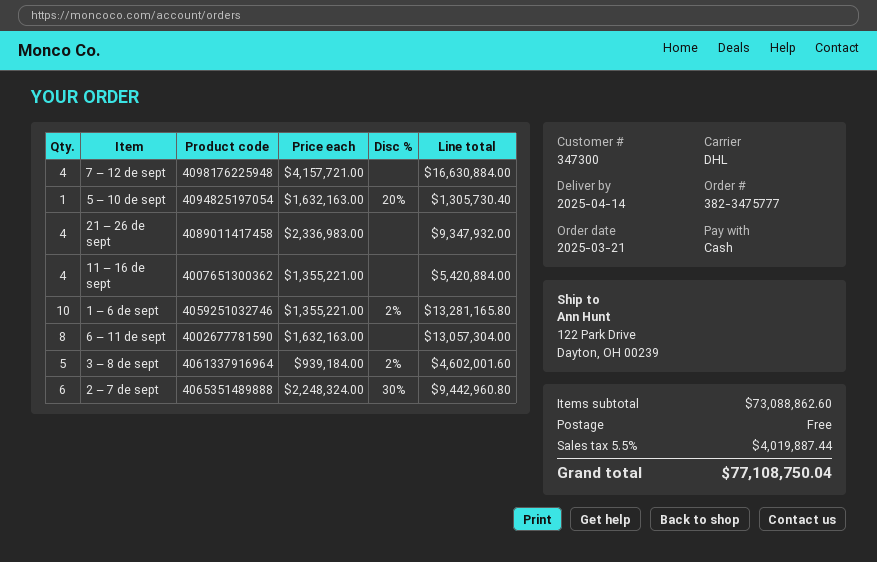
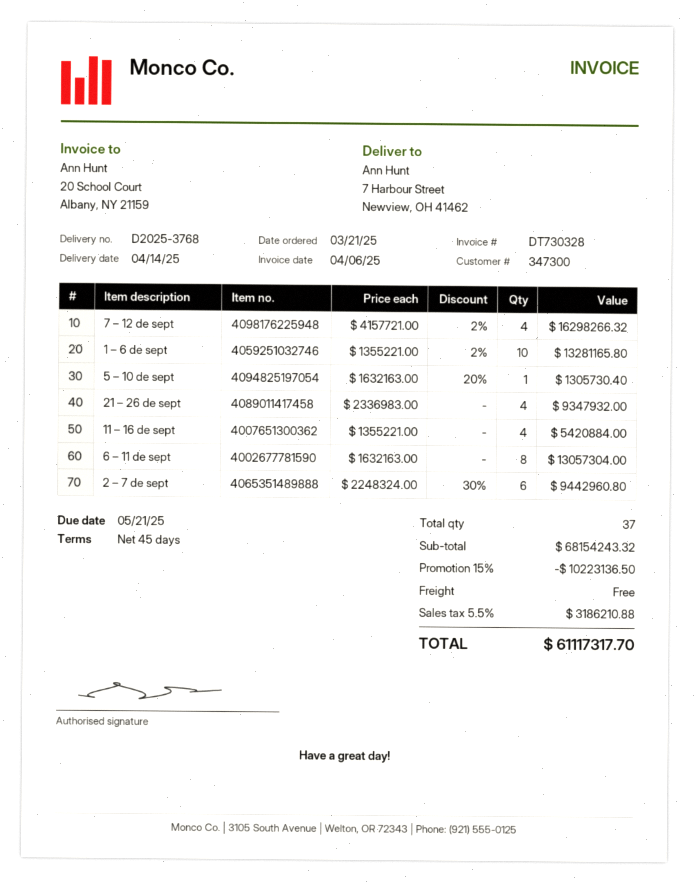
ship to: 122 Park Drive, Dayton, OH 00239 -> 7 Harbour Street, Newview, OH 41462
7 – 12 de sept: 4 x 4157721.00 = 16630884.00 -> 4 x 4157721.00 - 2% = 16298266.32
3 – 8 de sept: 5 x 939184.00 - 2% = 4602001.60 -> none
subtotal: 73088862.60 -> 68154243.32
discount: none -> 15% = 10223136.50
tax: 5.5% = 4019887.44 -> 5.5% = 3186210.88
total: 77108750.04 -> 61117317.70

